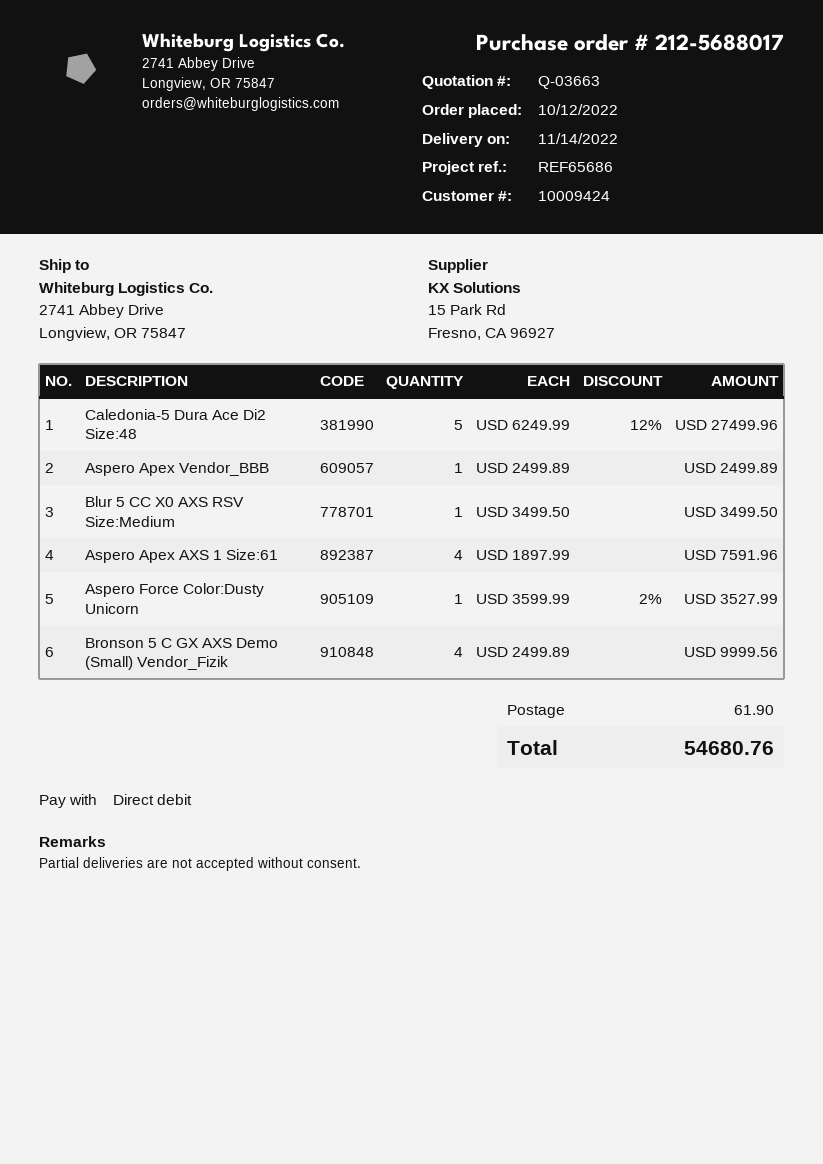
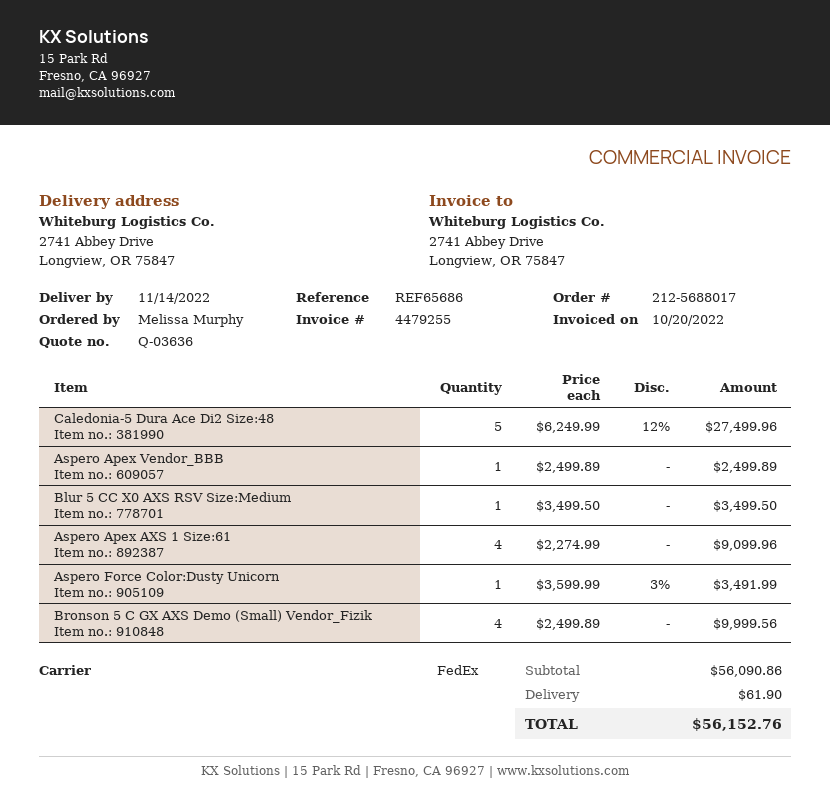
quote number: Q-03663 -> Q-03636
Aspero Apex AXS 1 Size:61: 4 x 1897.99 = 7591.96 -> 4 x 2274.99 = 9099.96
Aspero Force Color:Dusty Unicorn: 1 x 3599.99 - 2% = 3527.99 -> 1 x 3599.99 - 3% = 3491.99
total: 54680.76 -> 56152.76

